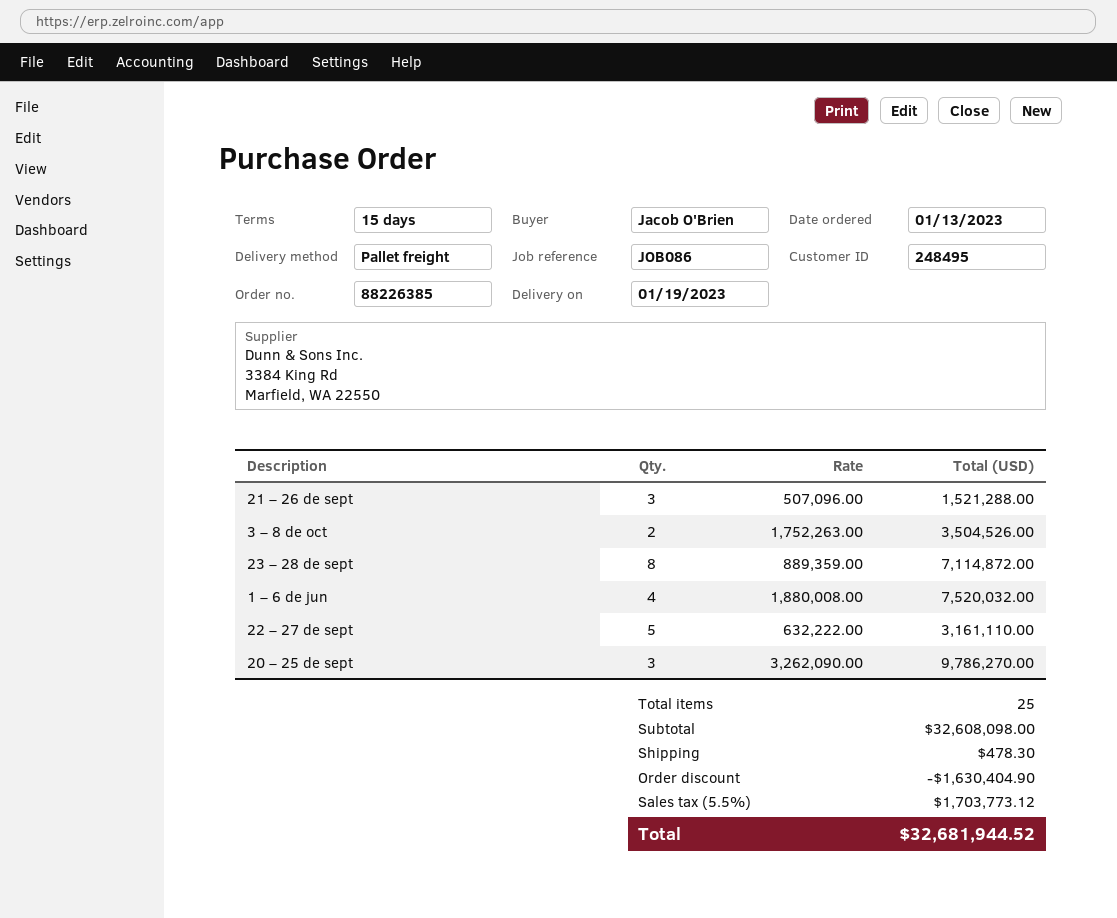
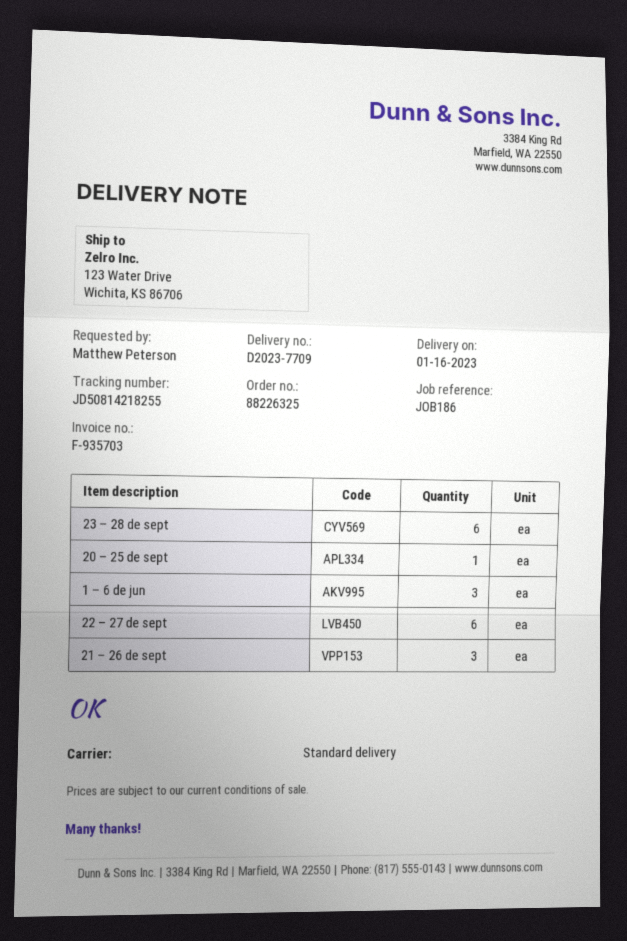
order number: 88226385 -> 88226325
delivery date: 2023-01-19 -> 2023-01-16
reference: JOB086 -> JOB186
ordered by: Jacob O'Brien -> Matthew Peterson
shipping method: pallet freight -> standard
3 – 8 de oct: 2 -> none
23 – 28 de sept: 8 -> 6
1 – 6 de jun: 4 -> 3
22 – 27 de sept: 5 -> 6
20 – 25 de sept: 3 -> 1

